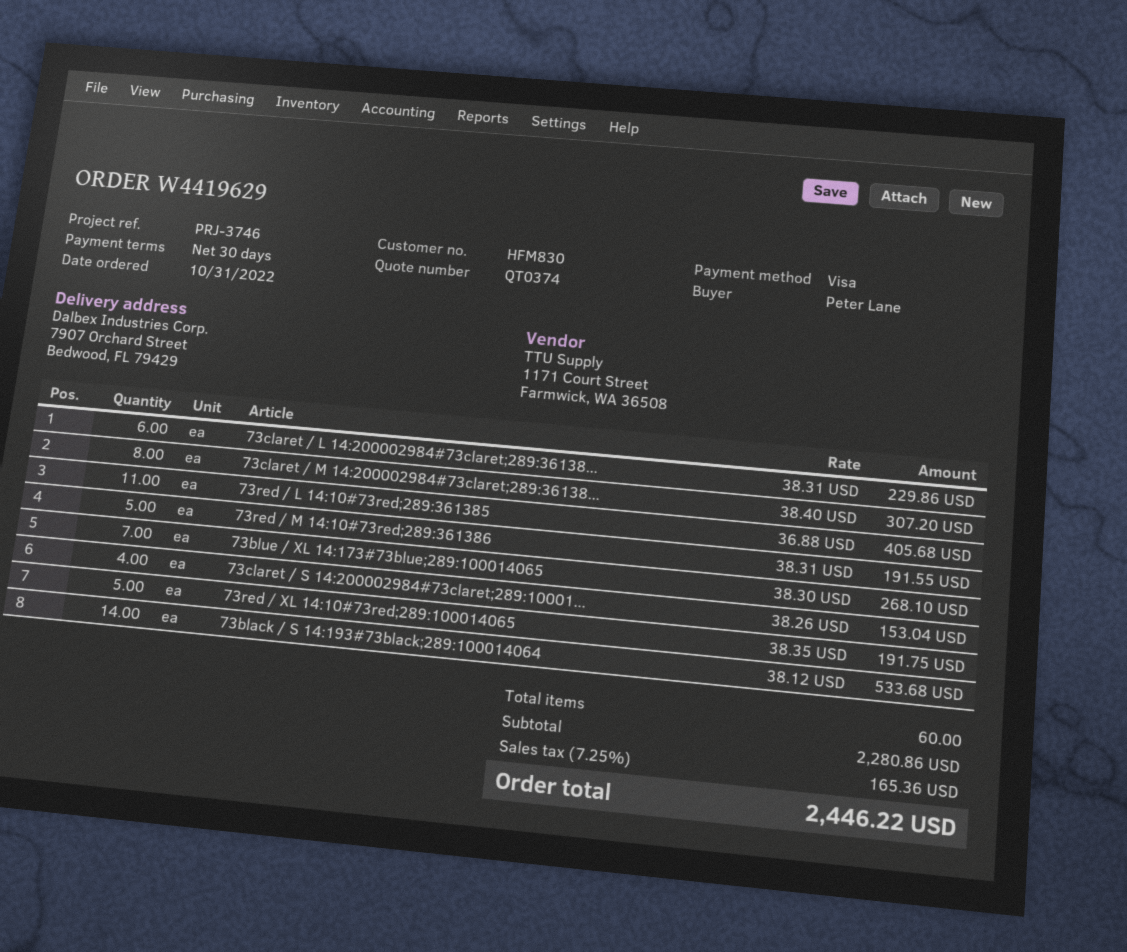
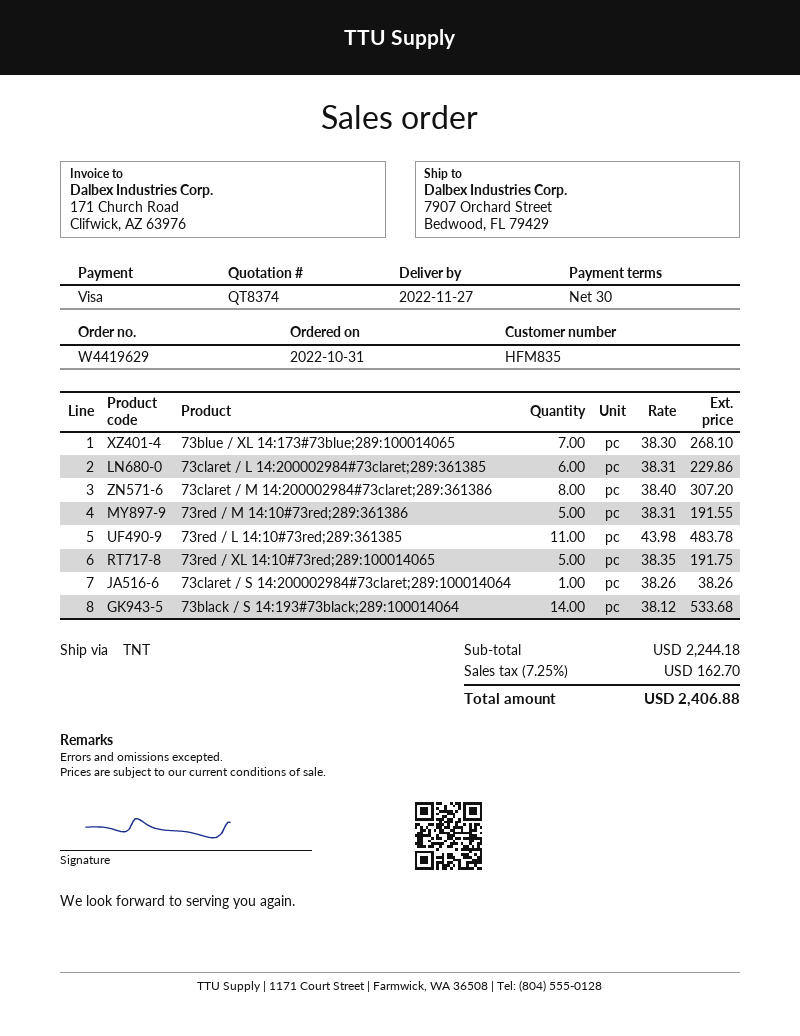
quote number: QT0374 -> QT8374
customer number: HFM830 -> HFM835
73red / L 14:10#73red;289:361385: 11 x 36.88 = 405.68 -> 11 x 43.98 = 483.78
73claret / S 14:200002984#73claret;289:10001...: 4 x 38.26 = 153.04 -> 1 x 38.26 = 38.26
subtotal: 2280.86 -> 2244.18
tax: 7.25% = 165.36 -> 7.25% = 162.70
total: 2446.22 -> 2406.88

